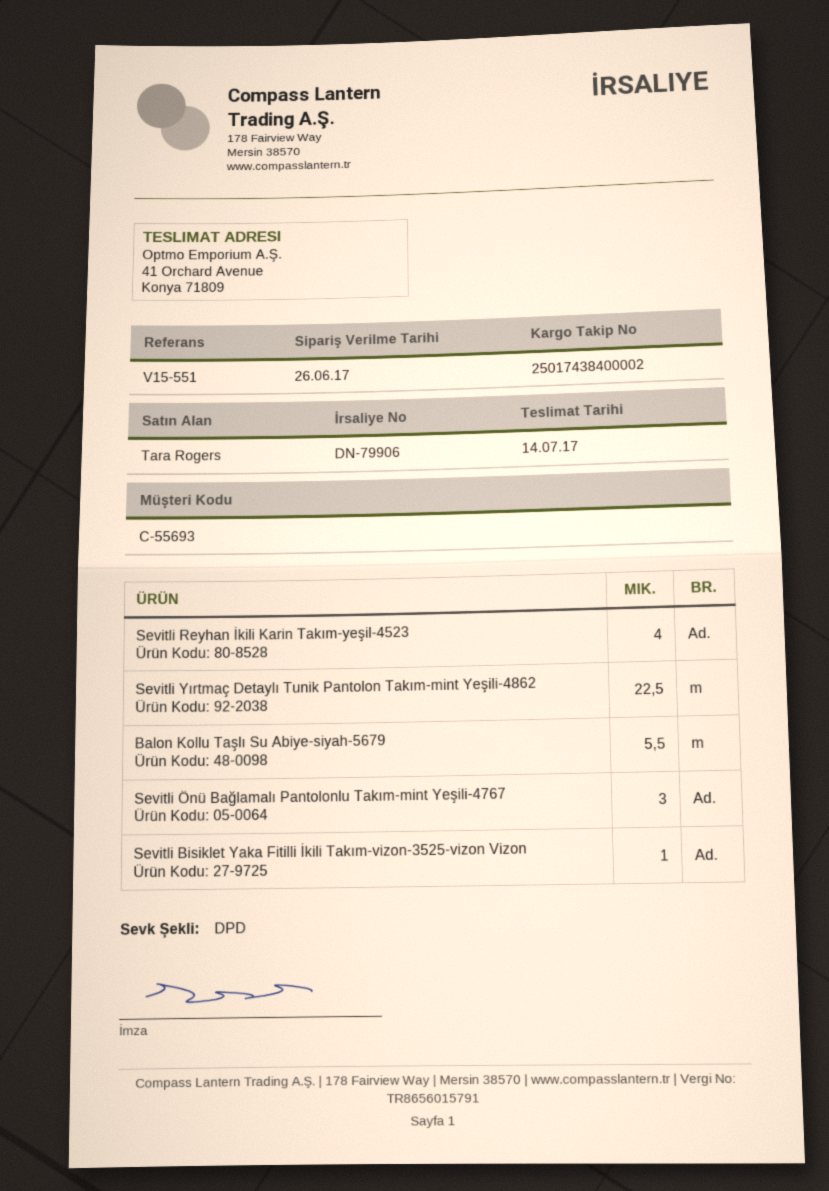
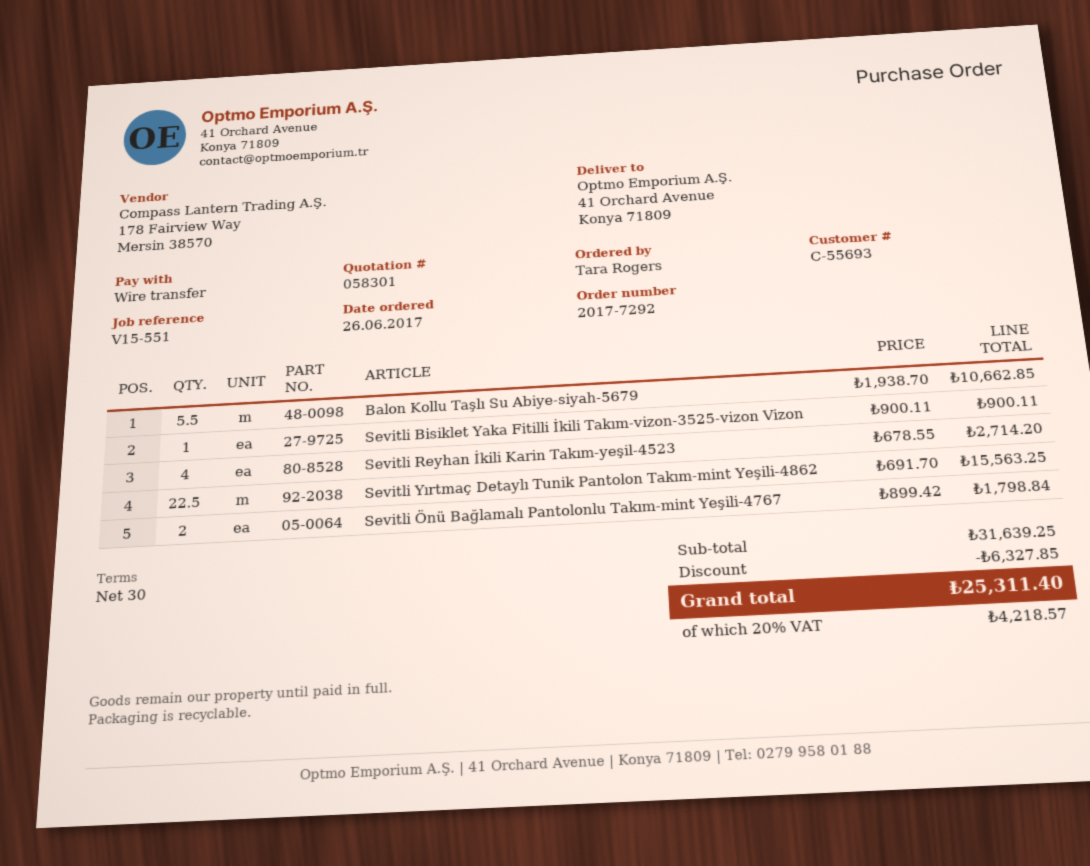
Sevitli Önü Bağlamalı Pantolonlu Takım-mint Yeşili-4767: 3 -> 2

